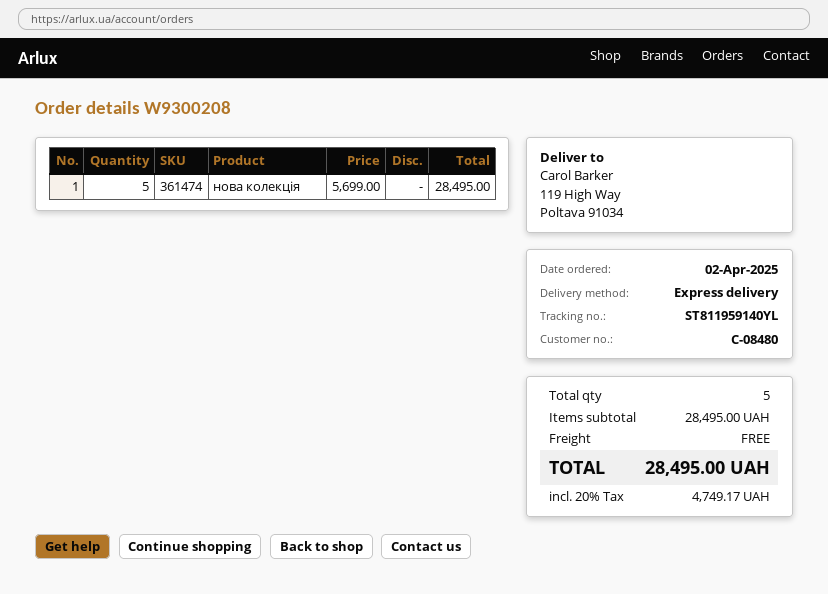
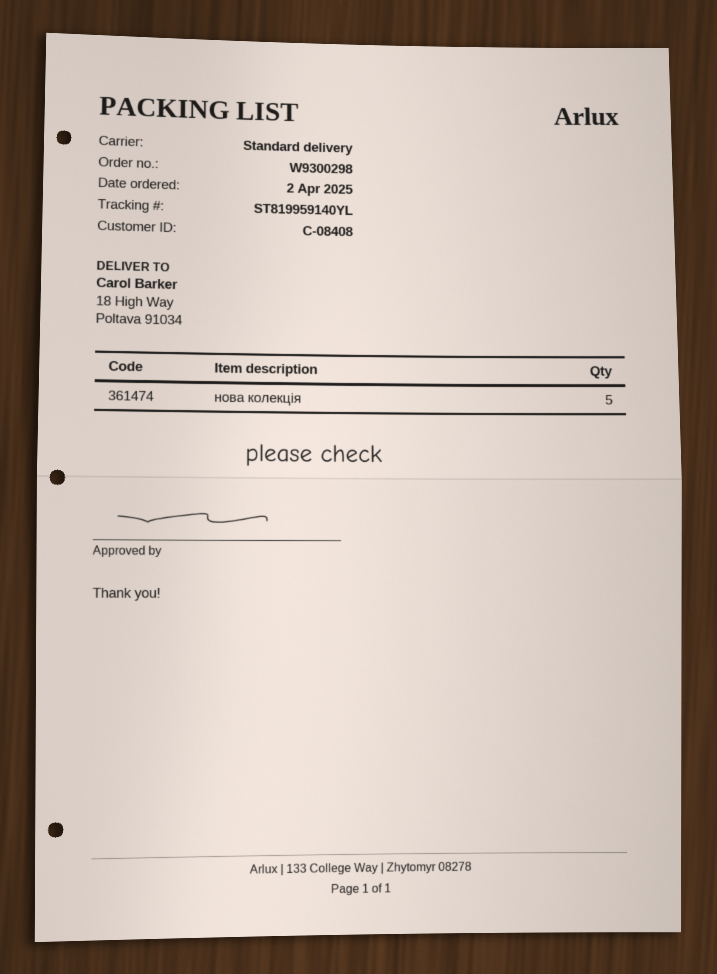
order number: W9300208 -> W9300298
customer number: C-08480 -> C-08408
shipping method: express -> standard
tracking number: ST811959140YL -> ST819959140YL
ship to: 119 High Way, Poltava 91034 -> 18 High Way, Poltava 91034

